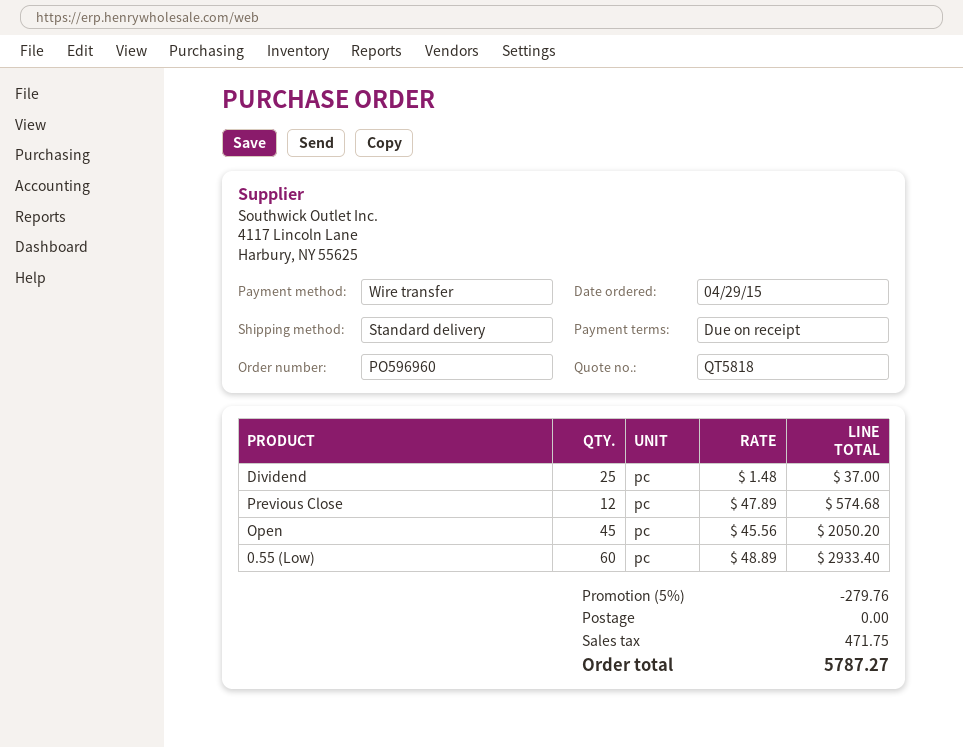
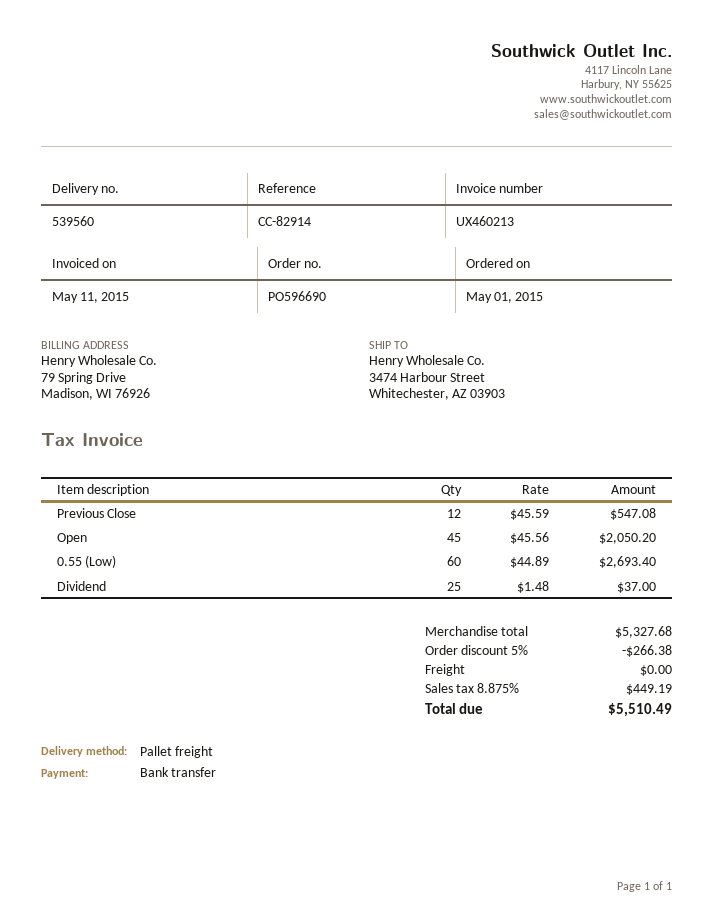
order number: PO596960 -> PO596690
order date: 2015-04-29 -> 2015-05-01
shipping method: standard -> pallet freight
Previous Close: 12 x 47.89 = 574.68 -> 12 x 45.59 = 547.08
0.55 (Low): 60 x 48.89 = 2933.40 -> 60 x 44.89 = 2693.40
discount: 5% = 279.76 -> 5% = 266.38
tax: 471.75 -> 449.19
total: 5787.27 -> 5510.49

